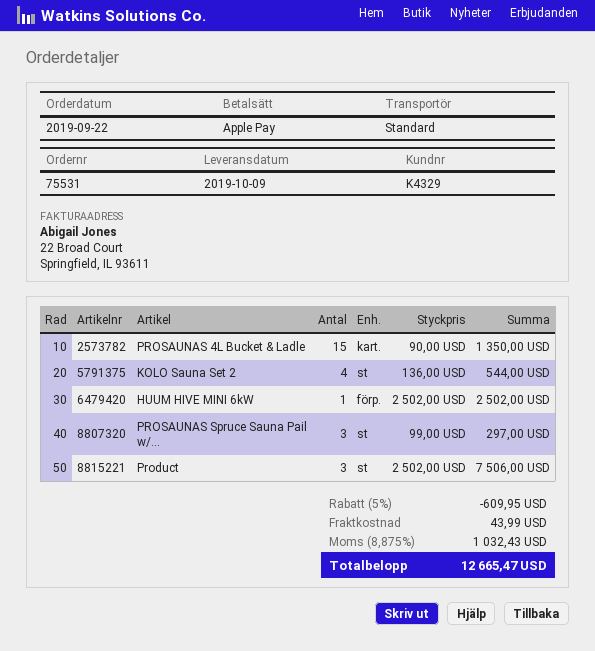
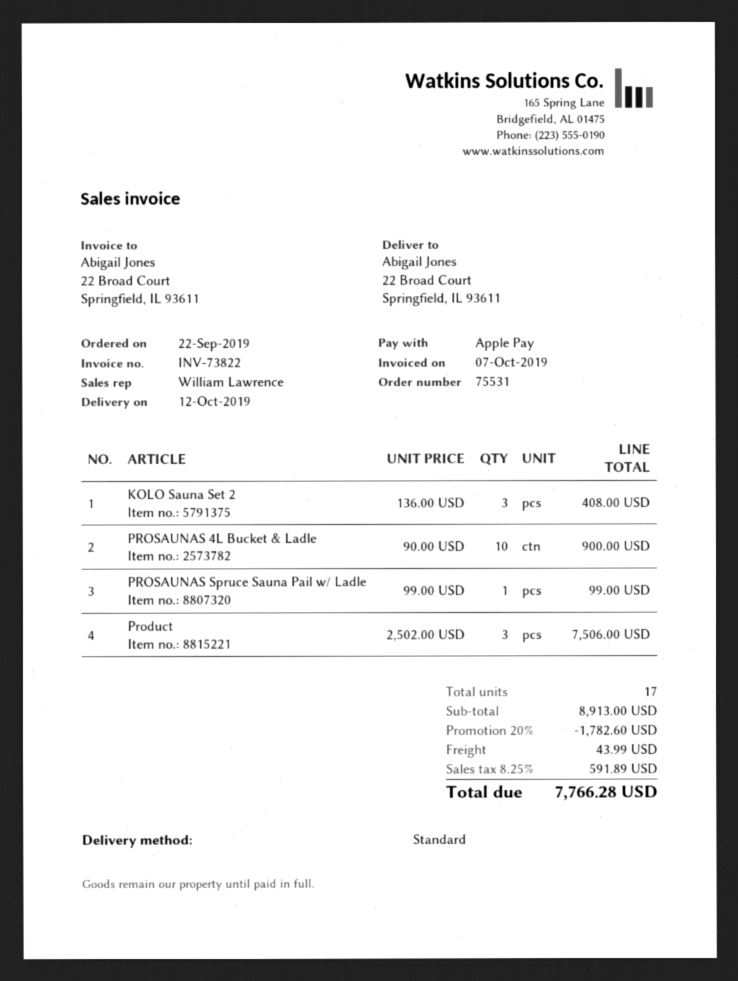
delivery date: 2019-10-09 -> 2019-10-12
PROSAUNAS 4L Bucket & Ladle: 15 x 90.00 = 1350.00 -> 10 x 90.00 = 900.00
KOLO Sauna Set 2: 4 x 136.00 = 544.00 -> 3 x 136.00 = 408.00
HUUM HIVE MINI 6kW: 1 x 2502.00 = 2502.00 -> none
PROSAUNAS Spruce Sauna Pail w/...: 3 x 99.00 = 297.00 -> 1 x 99.00 = 99.00
discount: 5% = 609.95 -> 20% = 1782.60
tax: 8.875% = 1032.43 -> 8.25% = 591.89
total: 12665.47 -> 7766.28

